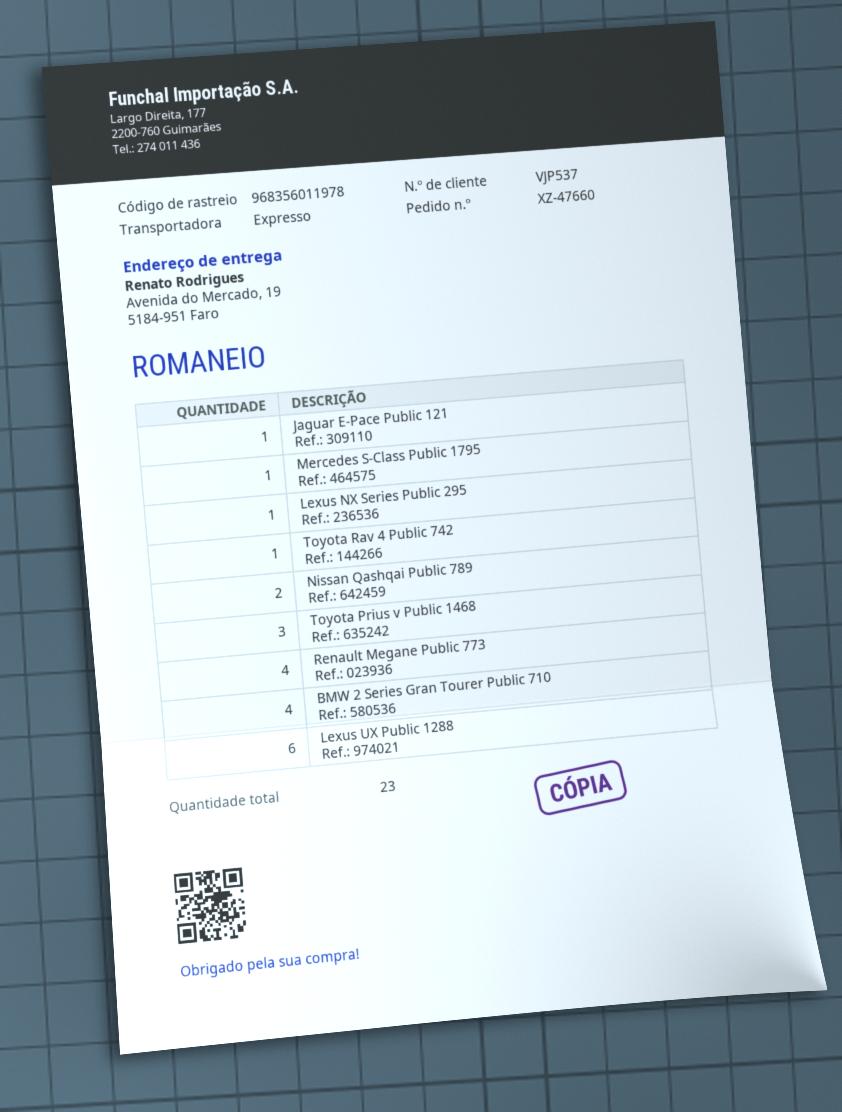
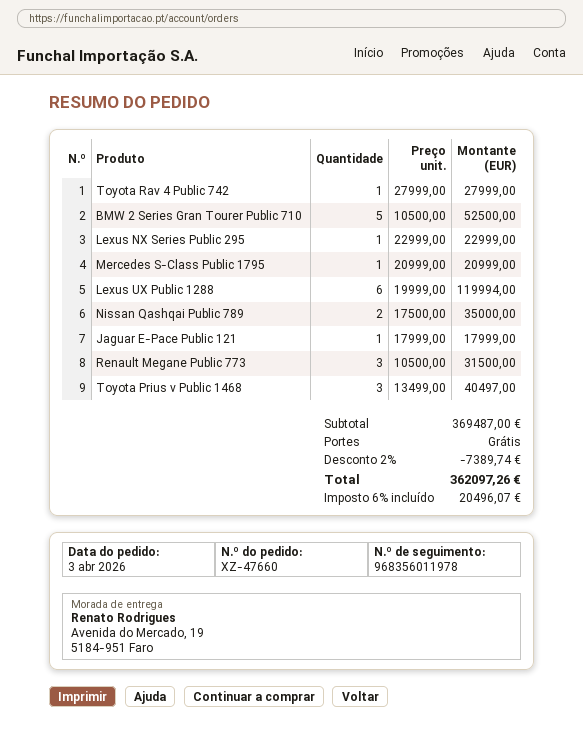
Renault Megane Public 773: 4 -> 3
BMW 2 Series Gran Tourer Public 710: 4 -> 5

